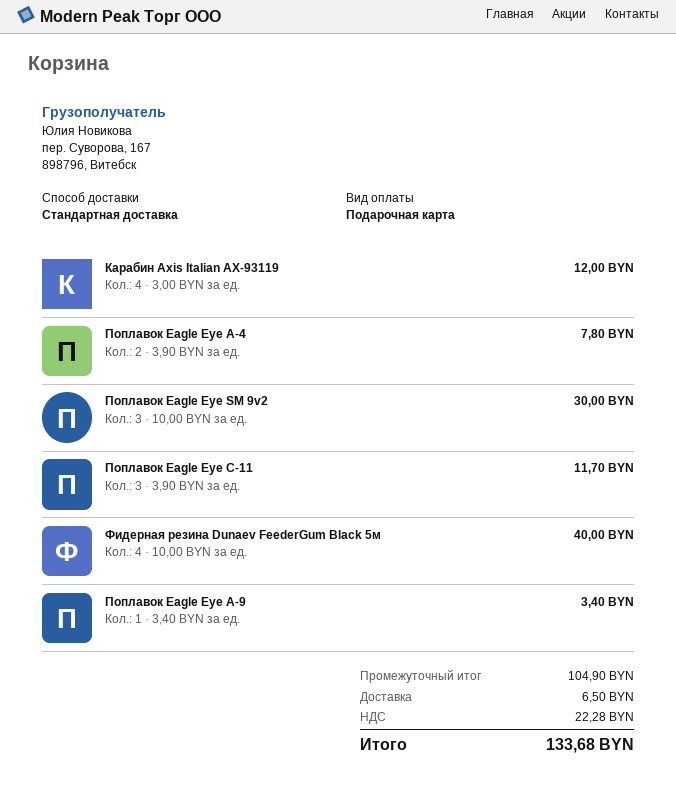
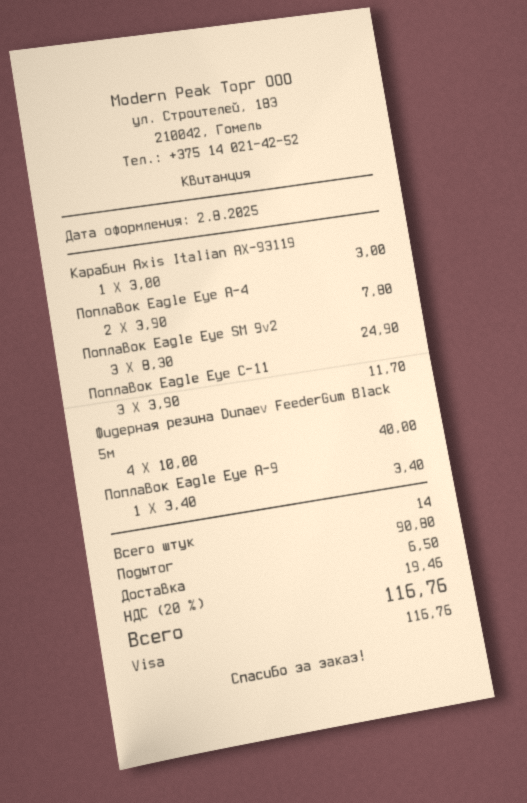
payment method: gift card -> Visa
Карабин Axis Italian AX-93119: 4 x 3.00 = 12.00 -> 1 x 3.00 = 3.00
Поплавок Eagle Eye SM 9v2: 3 x 10.00 = 30.00 -> 3 x 8.30 = 24.90
subtotal: 104.90 -> 90.80
tax: 22.28 -> 19.46
total: 133.68 -> 116.76

